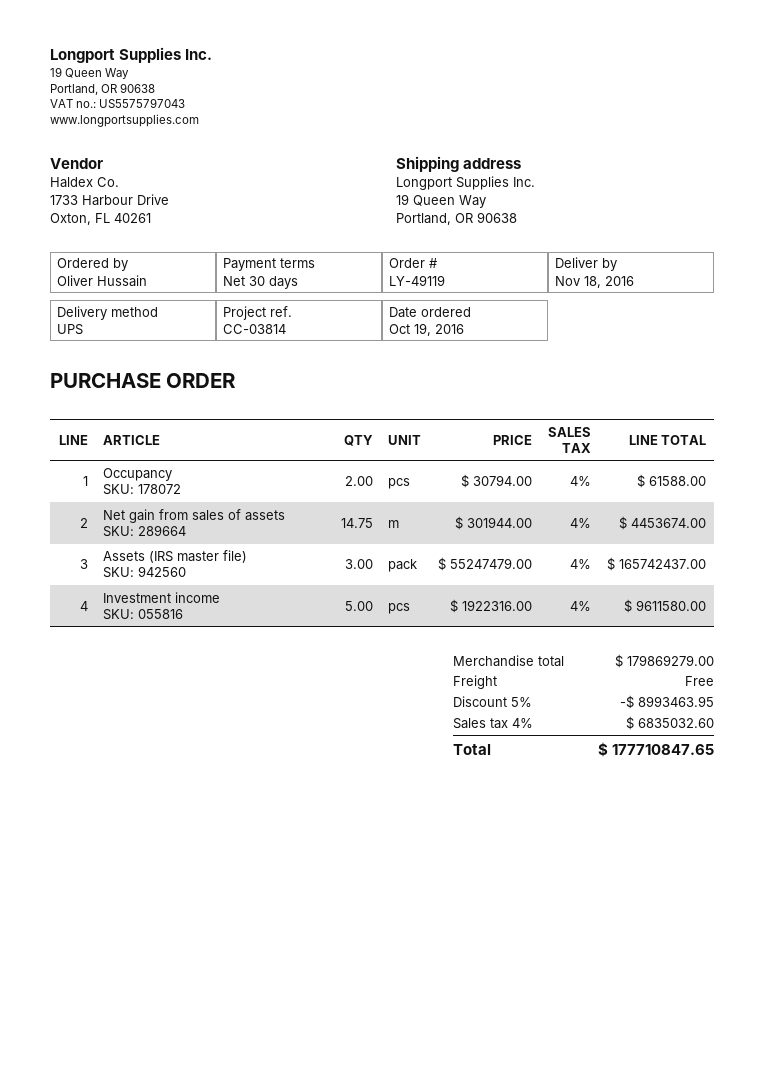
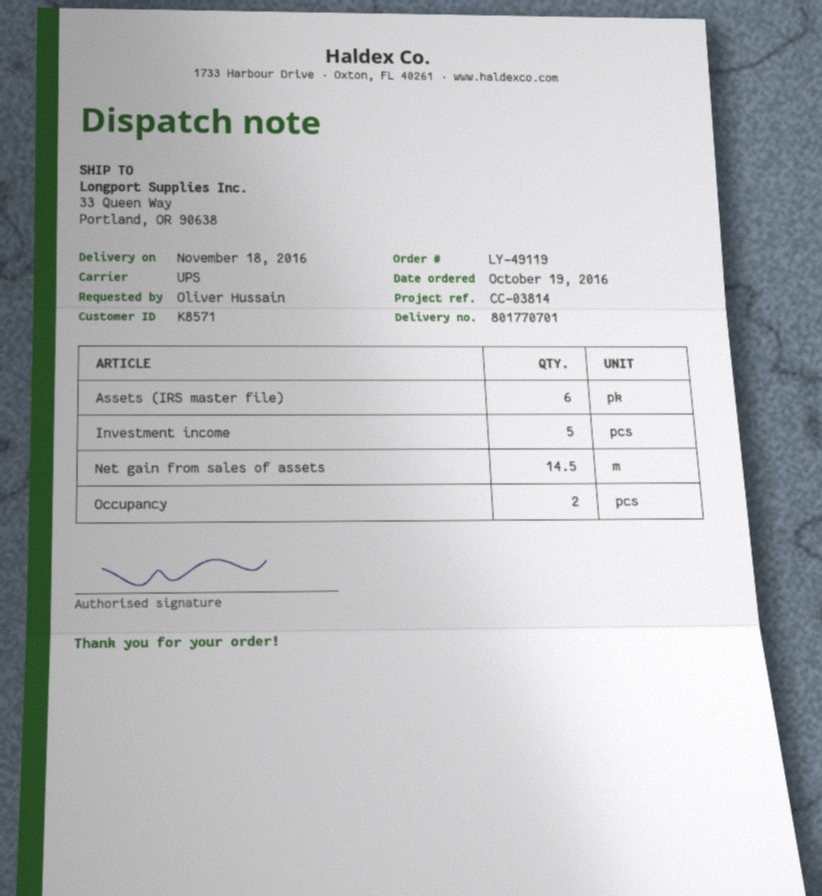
ship to: 19 Queen Way, Portland, OR 90638 -> 33 Queen Way, Portland, OR 90638
Net gain from sales of assets: 14.75 -> 14.5
Assets (IRS master file): 3 -> 6

